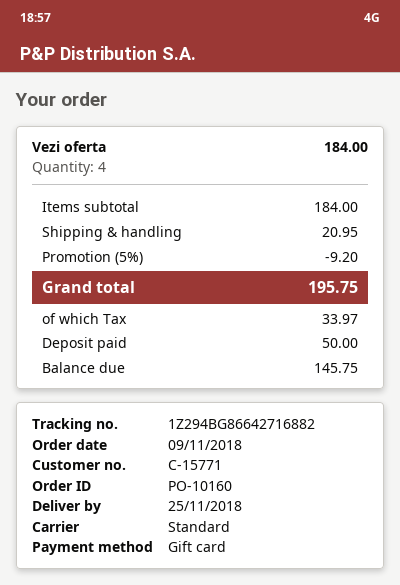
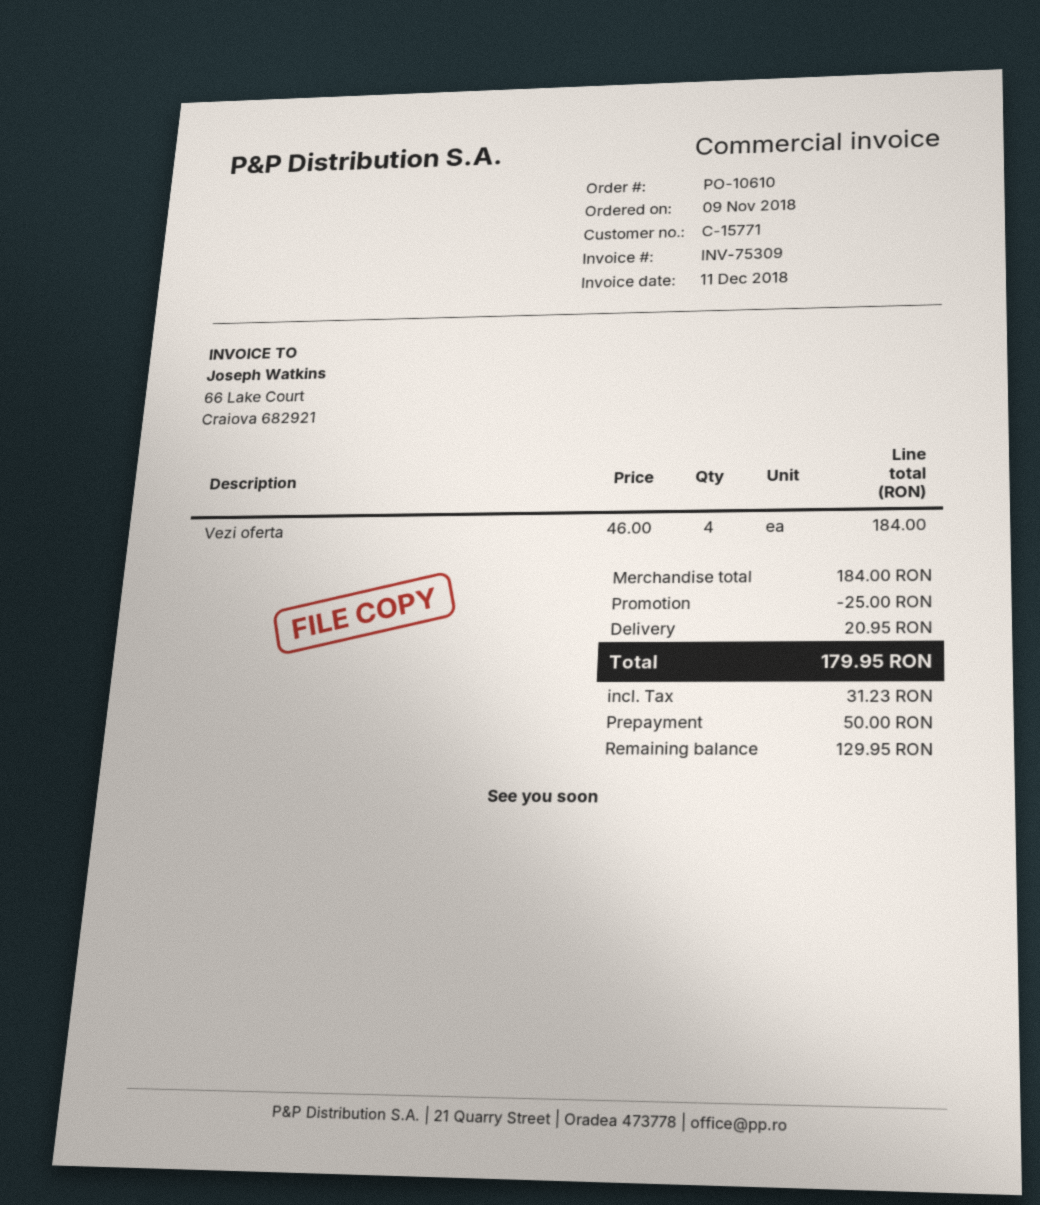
order number: PO-10160 -> PO-10610
discount: 9.20 -> 25.00
tax: 33.97 -> 31.23
total: 195.75 -> 179.95
balance: 145.75 -> 129.95

